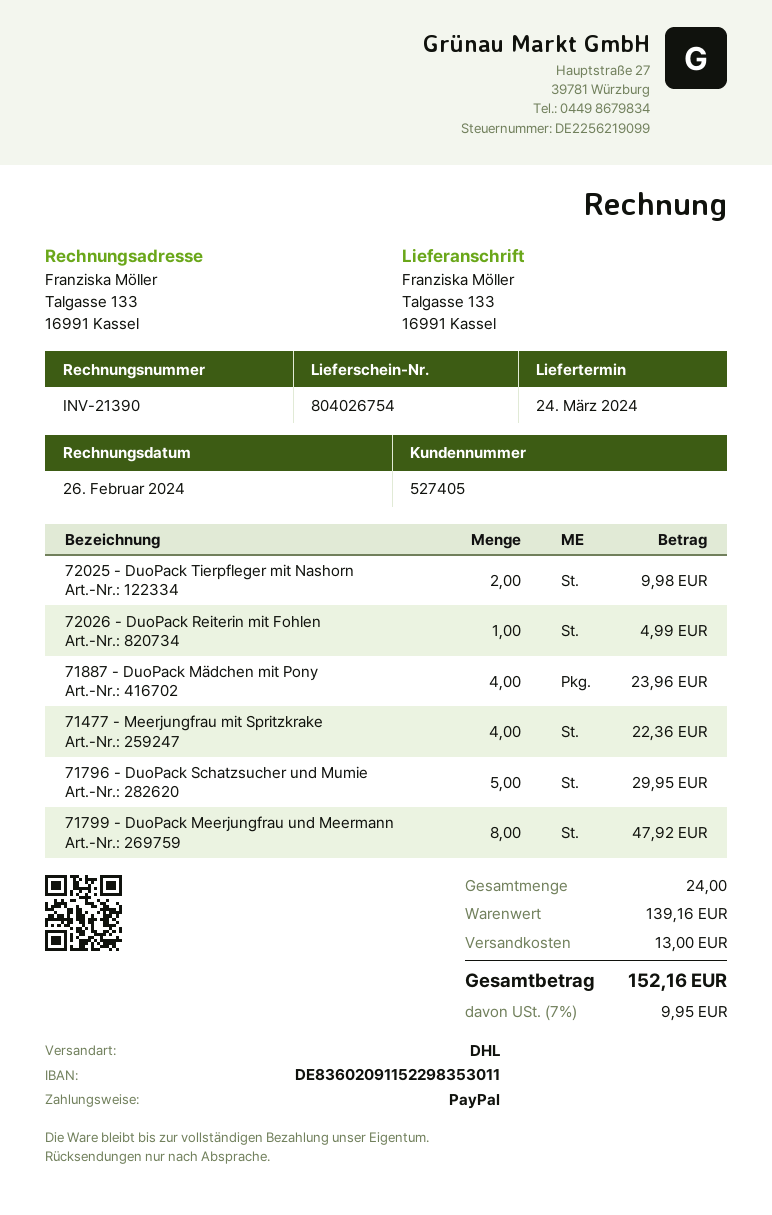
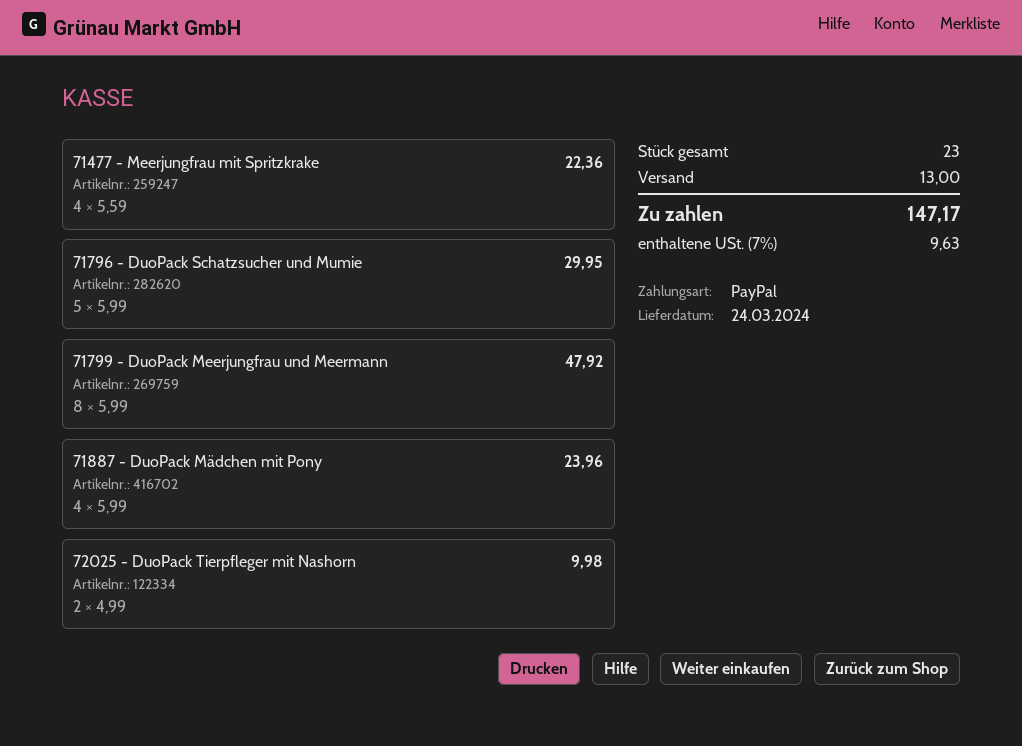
72026 - DuoPack Reiterin mit Fohlen: 1 for 4.99 -> none
total quantity: 24 -> 23
tax: 7% = 9.95 -> 7% = 9.63
total: 152.16 -> 147.17

